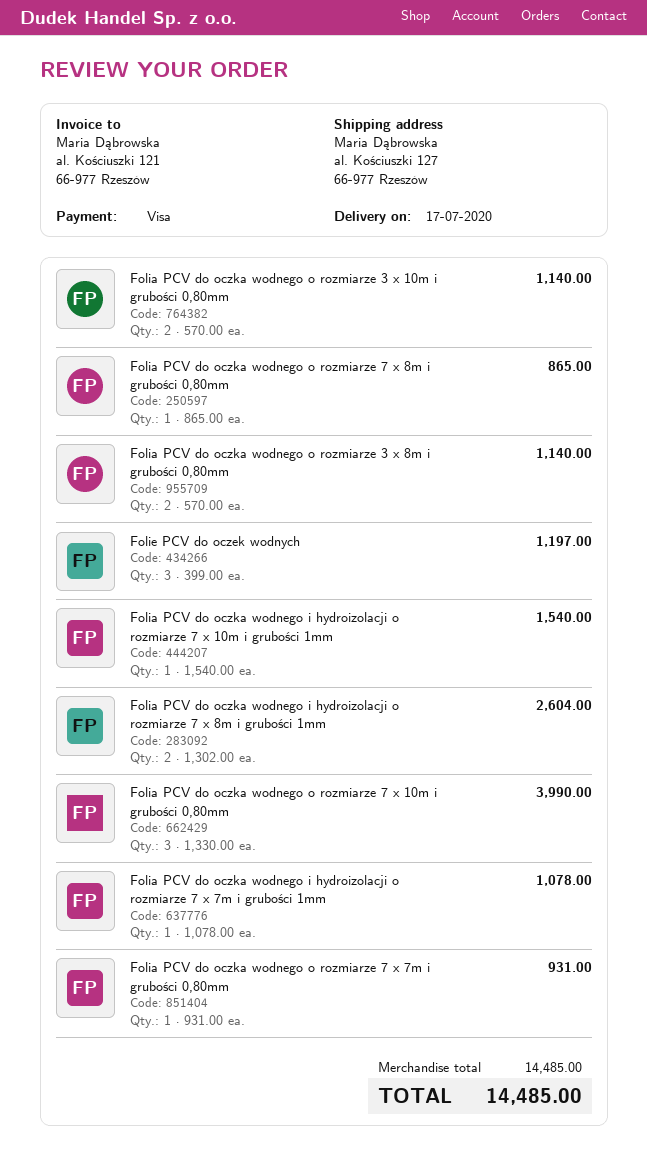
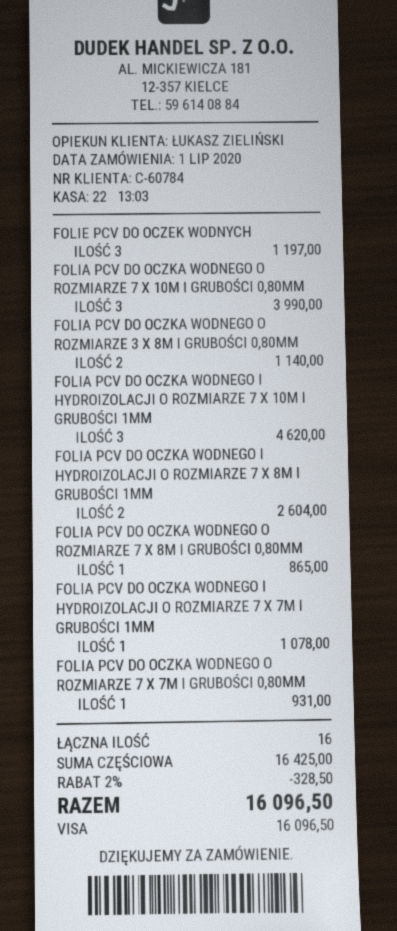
Folia PCV do oczka wodnego o rozmiarze 3 x 10m i grubości 0,80mm: 2 for 1140.00 -> none
Folia PCV do oczka wodnego i hydroizolacji o rozmiarze 7 x 10m i grubości 1mm: 1 for 1540.00 -> 3 for 4620.00
subtotal: 14485.00 -> 16425.00
discount: none -> 2% = 328.50
total: 14485.00 -> 16096.50

